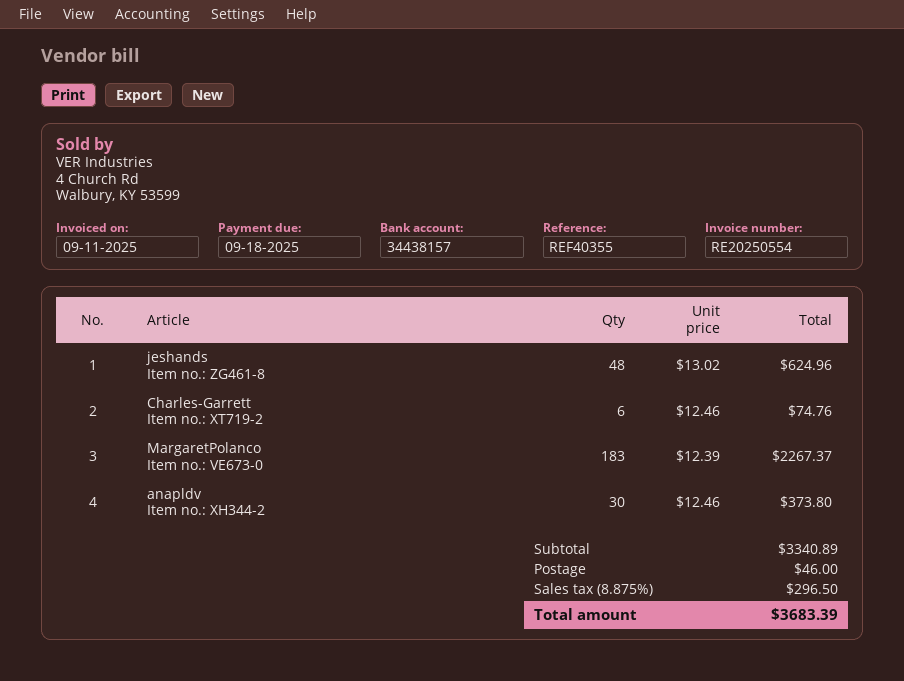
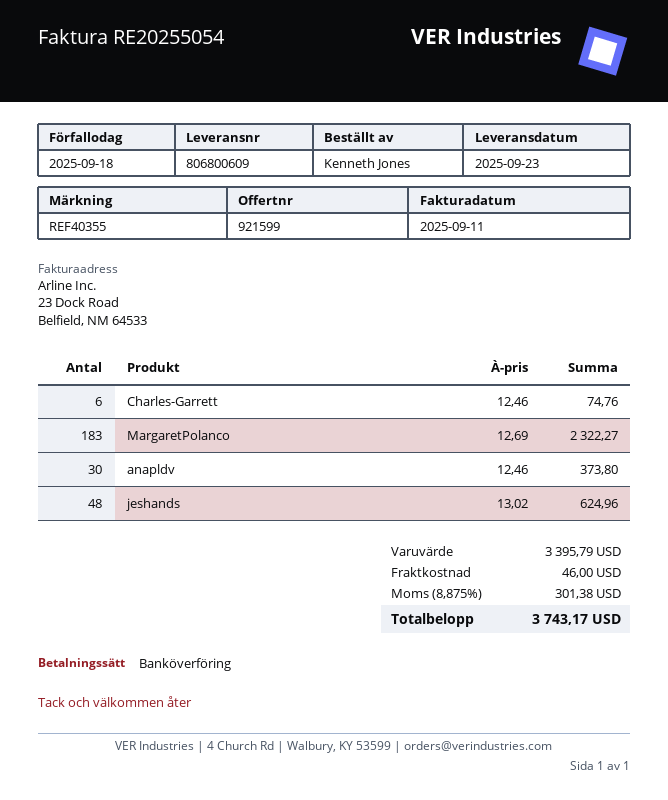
invoice number: RE20250554 -> RE20255054
MargaretPolanco: 183 x 12.39 = 2267.37 -> 183 x 12.69 = 2322.27
subtotal: 3340.89 -> 3395.79
tax: 8.875% = 296.50 -> 8.875% = 301.38
total: 3683.39 -> 3743.17

